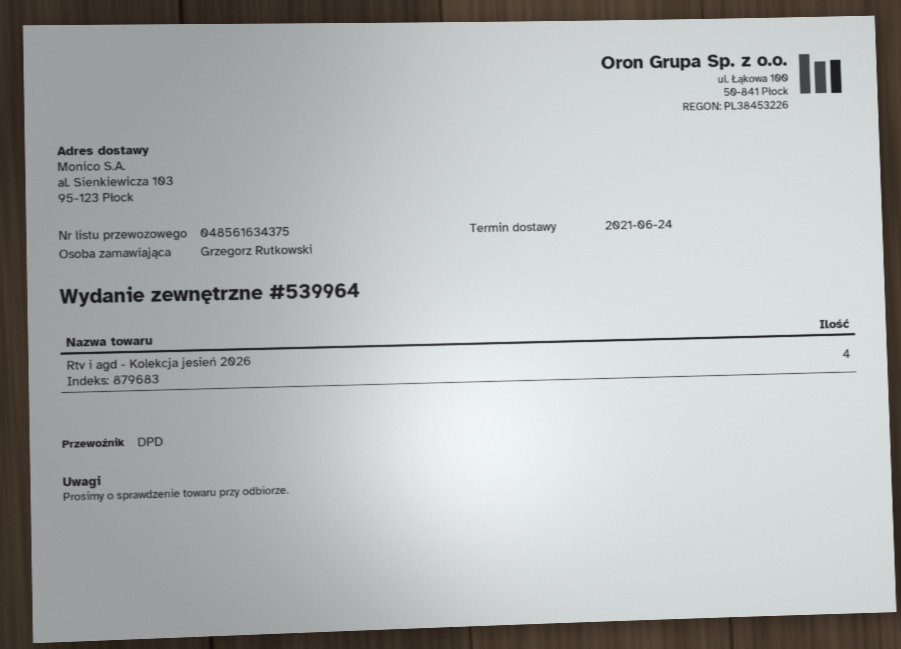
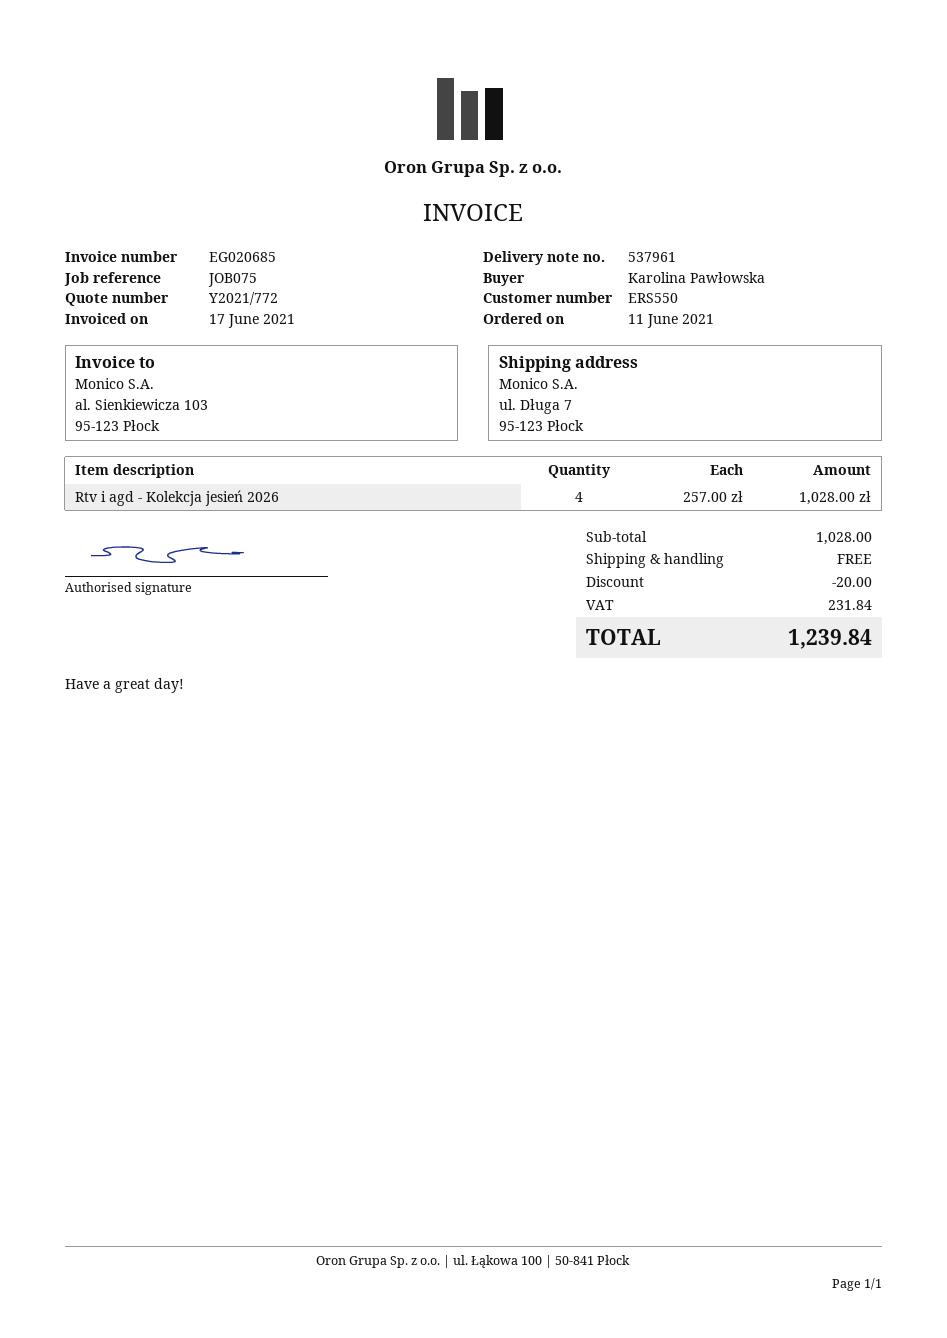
delivery note number: 539964 -> 537961
ordered by: Grzegorz Rutkowski -> Karolina Pawłowska
ship to: al. Sienkiewicza 103, 95-123 Płock -> ul. Długa 7, 95-123 Płock

